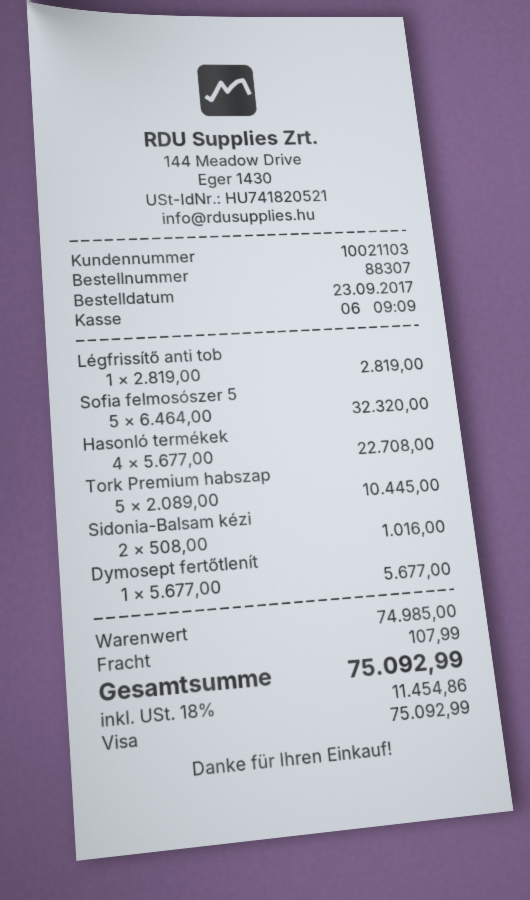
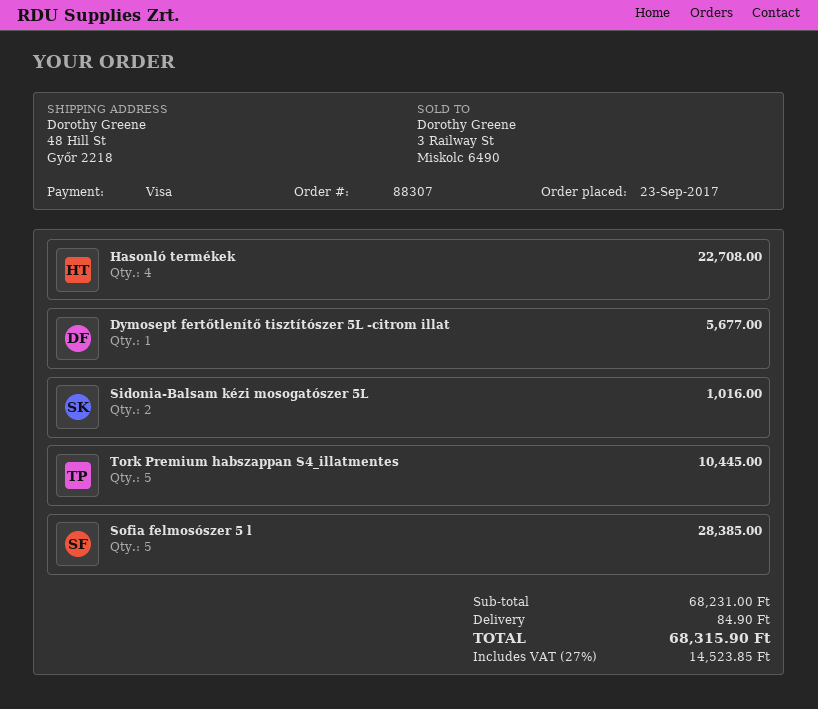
Légfrissítő anti tob: 1 for 2819.00 -> none
Sofia felmosószer 5: 5 for 32320.00 -> 5 for 28385.00
subtotal: 74985.00 -> 68231.00
shipping: 107.99 -> 84.90
tax: 18% = 11454.86 -> 27% = 14523.85
total: 75092.99 -> 68315.90

